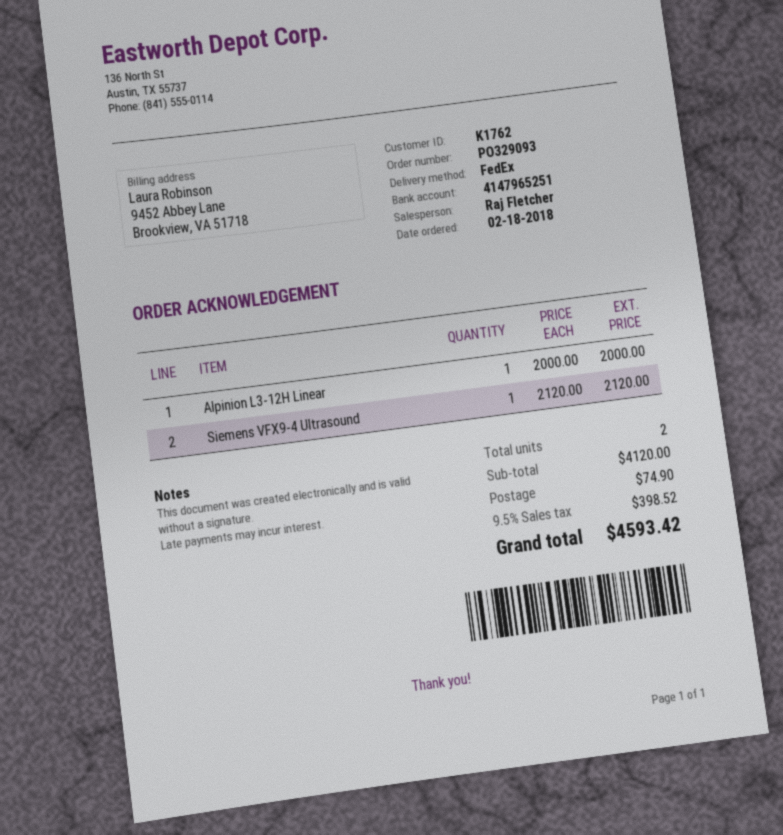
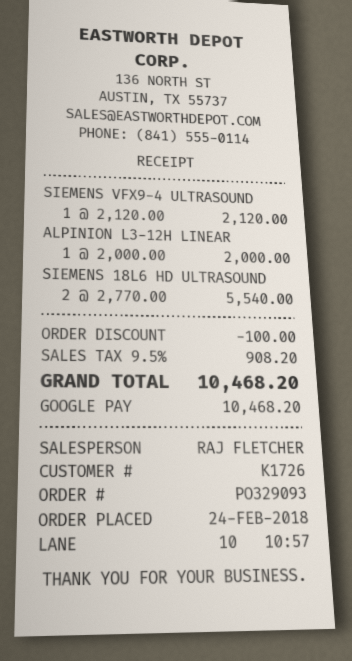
order date: 2018-02-18 -> 2018-02-24
customer number: K1762 -> K1726
SIEMENS 18L6 HD ULTRASOUND: none -> 2 x 2770.00 = 5540.00
discount: none -> 100.00
shipping: 74.90 -> none
tax: 9.5% = 398.52 -> 9.5% = 908.20
total: 4593.42 -> 10468.20

